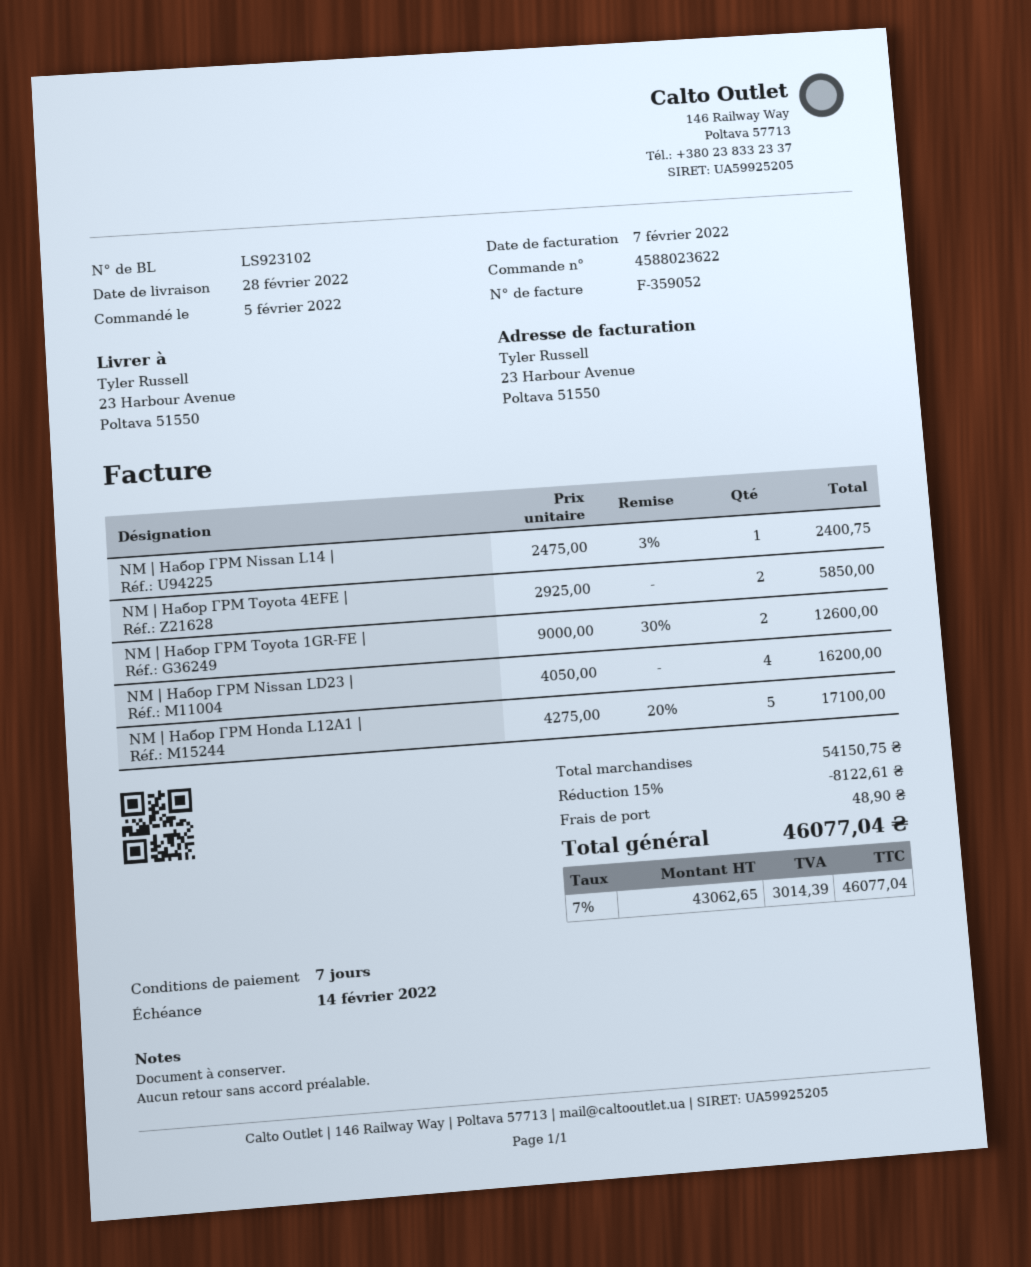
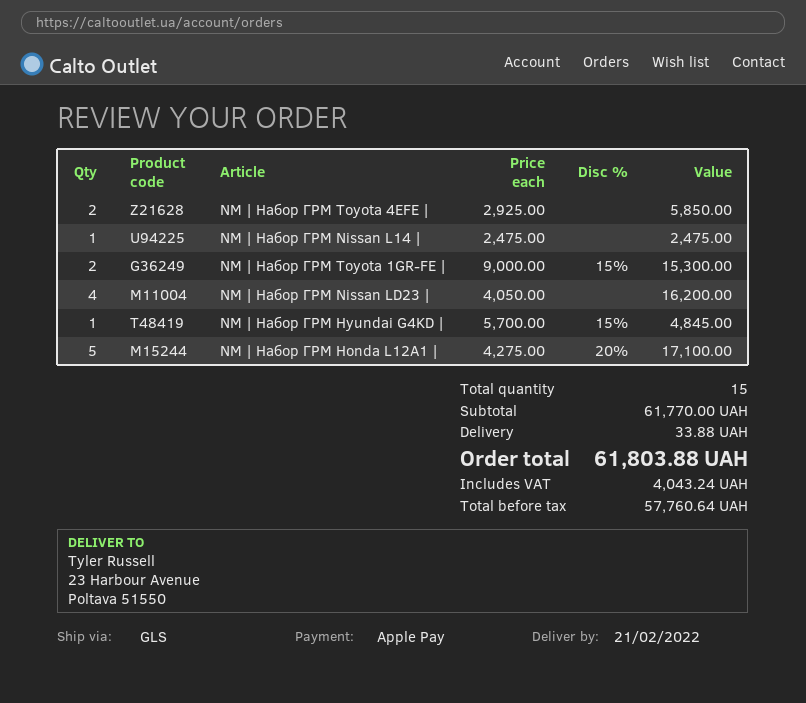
delivery date: 2022-02-28 -> 2022-02-21
NM | Набор ГРМ Nissan L14 |: 1 x 2475.00 - 3% = 2400.75 -> 1 x 2475.00 = 2475.00
NM | Набор ГРМ Toyota 1GR-FE |: 2 x 9000.00 - 30% = 12600.00 -> 2 x 9000.00 - 15% = 15300.00
NM | Набор ГРМ Hyundai G4KD |: none -> 1 x 5700.00 - 15% = 4845.00
subtotal: 54150.75 -> 61770.00
discount: 15% = 8122.61 -> none
shipping: 48.90 -> 33.88
net: 43062.65 -> 57760.64
tax: 3014.39 -> 4043.24
total: 46077.04 -> 61803.88

